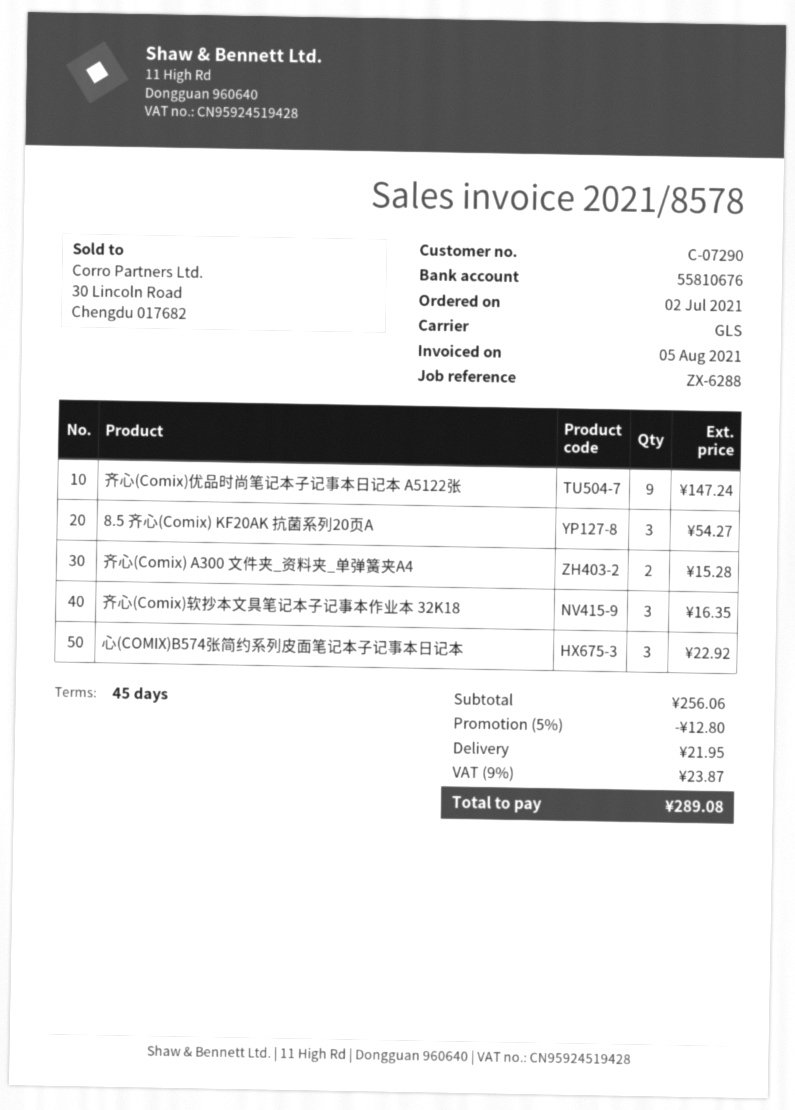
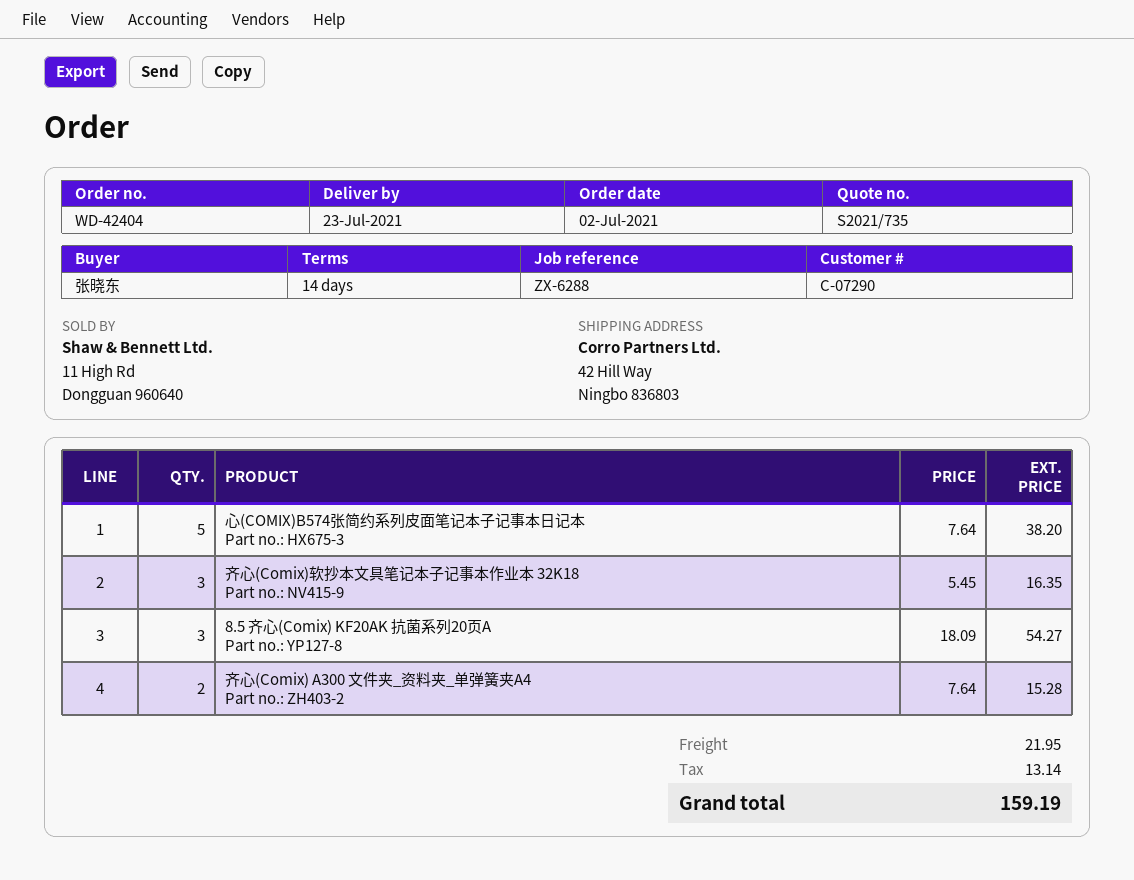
payment terms: 45 days -> 14 days
齐心(Comix)优品时尚笔记本子记事本日记本 A5122张: 9 for 147.24 -> none
心(COMIX)B574张简约系列皮面笔记本子记事本日记本: 3 for 22.92 -> 5 for 38.20
discount: 5% = 12.80 -> none
tax: 23.87 -> 13.14
total: 289.08 -> 159.19

